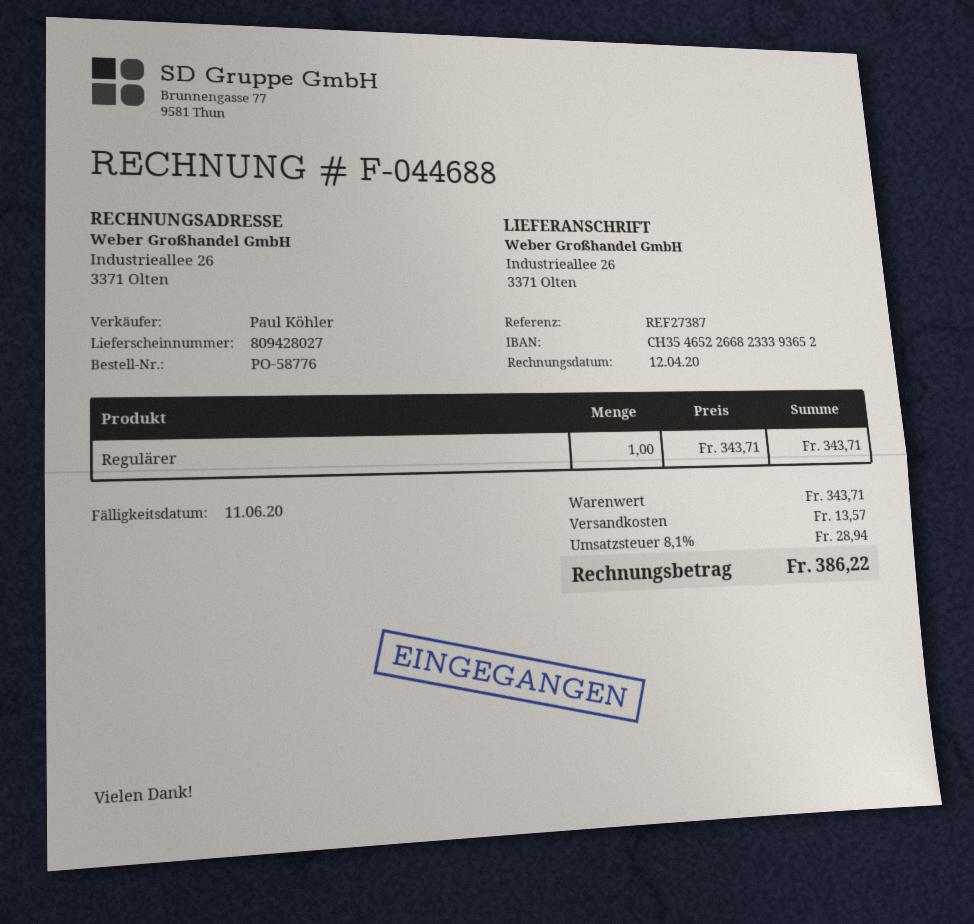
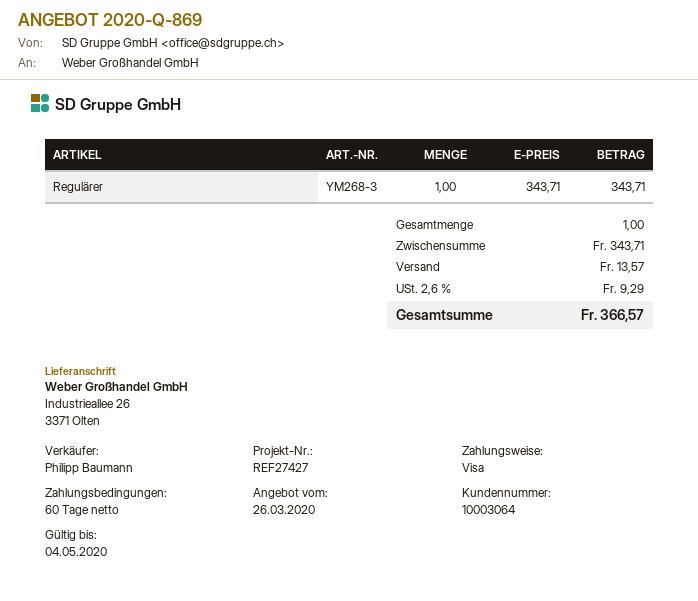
reference: REF27387 -> REF27427
sales rep: Paul Köhler -> Philipp Baumann
tax: 8.1% = 28.94 -> 2.6% = 9.29
total: 386.22 -> 366.57

